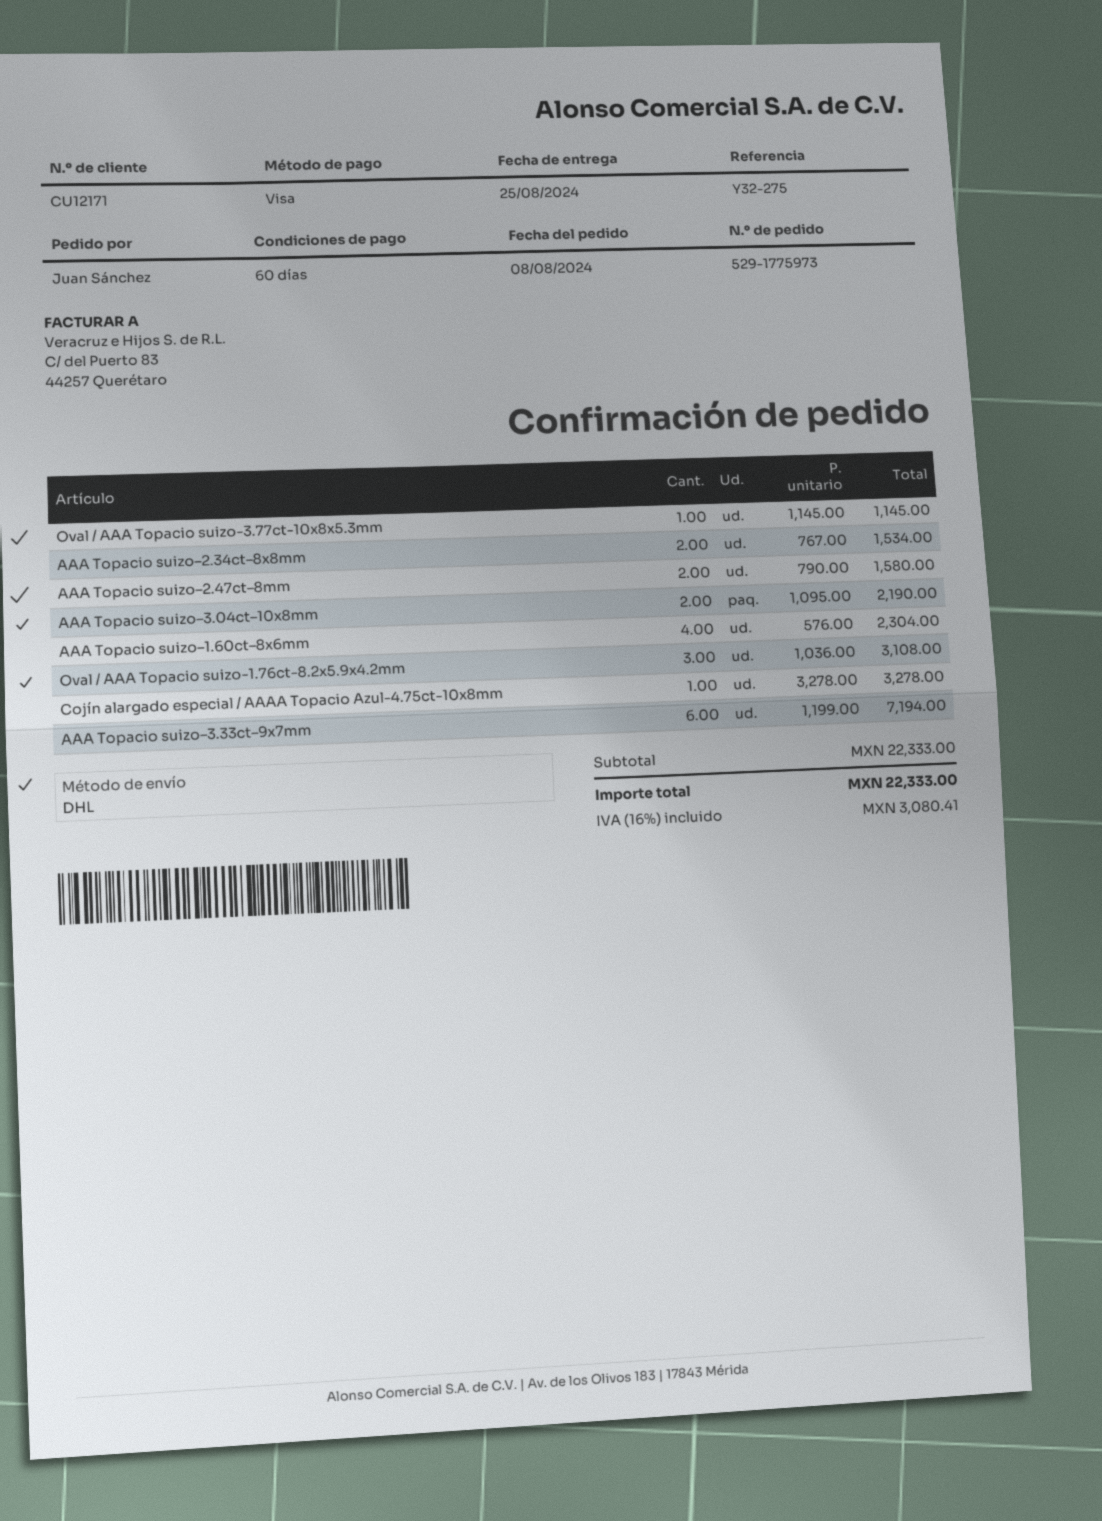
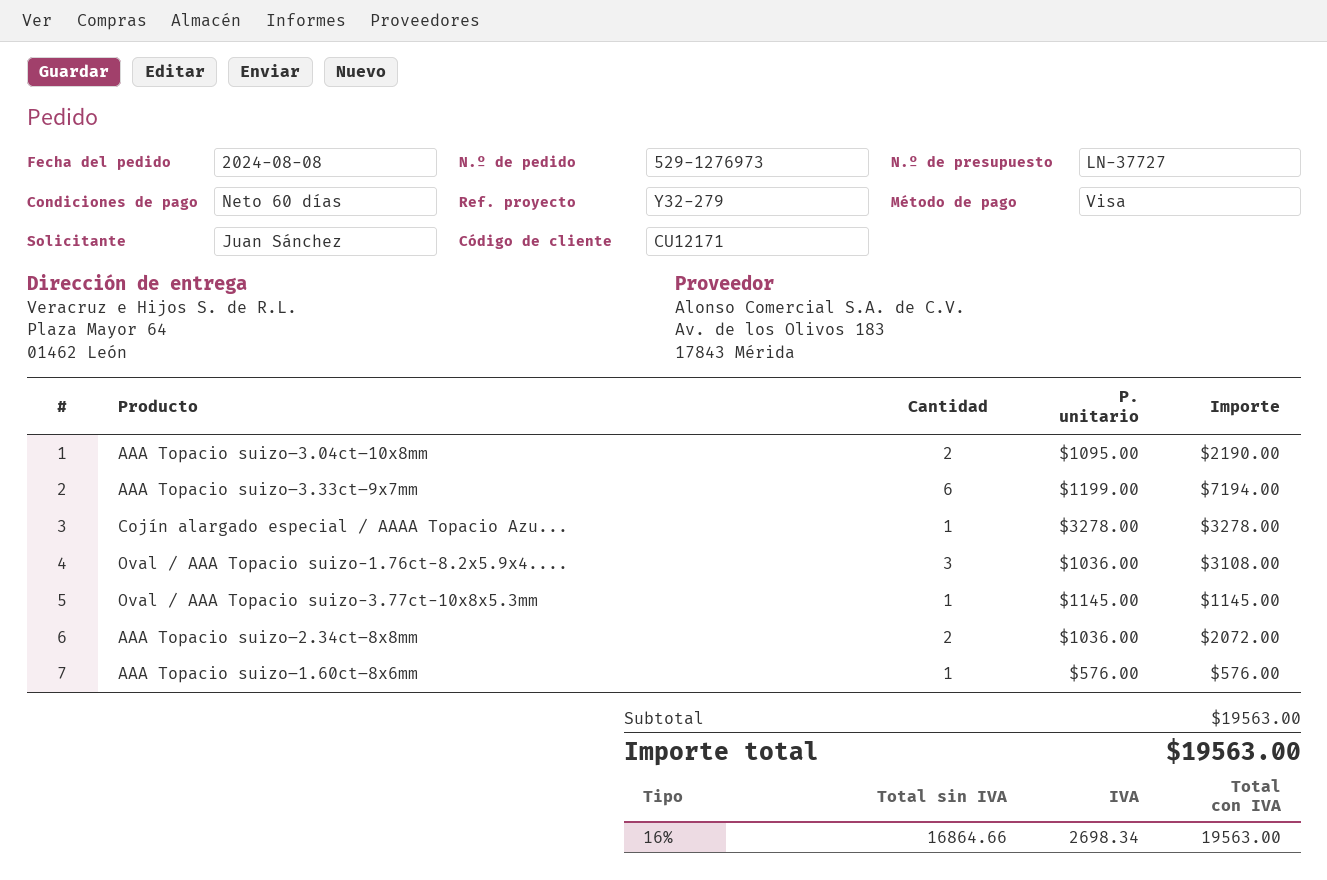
order number: 529-1775973 -> 529-1276973
reference: Y32-275 -> Y32-279
AAA Topacio suizo–2.34ct–8x8mm: 2 x 767.00 = 1534.00 -> 2 x 1036.00 = 2072.00
AAA Topacio suizo–2.47ct–8mm: 2 x 790.00 = 1580.00 -> none
AAA Topacio suizo–1.60ct–8x6mm: 4 x 576.00 = 2304.00 -> 1 x 576.00 = 576.00
subtotal: 22333.00 -> 19563.00
tax: 16% = 3080.41 -> 16% = 2698.34
total: 22333.00 -> 19563.00

